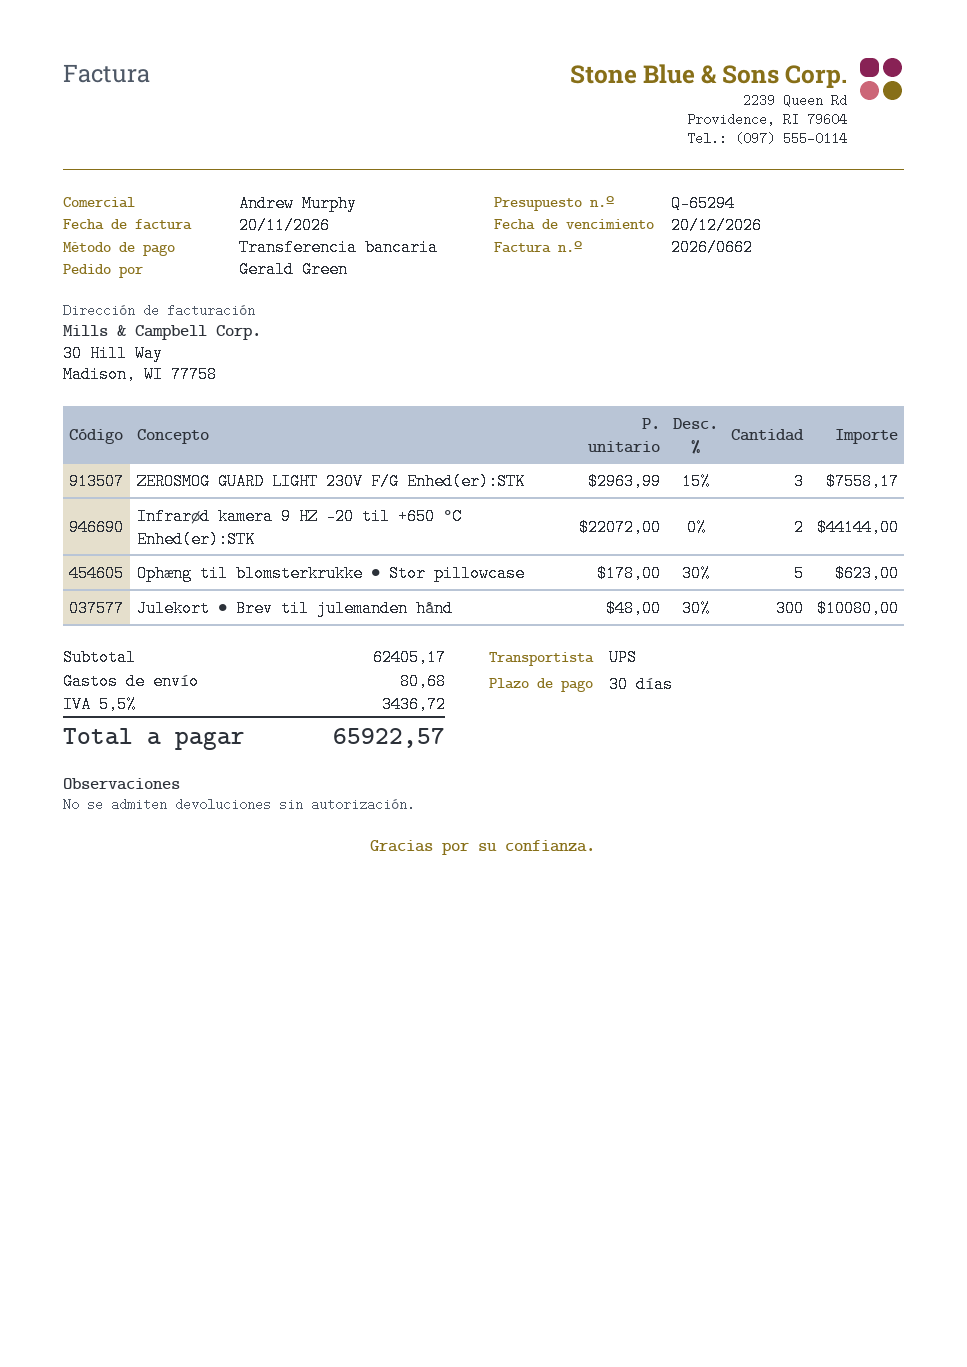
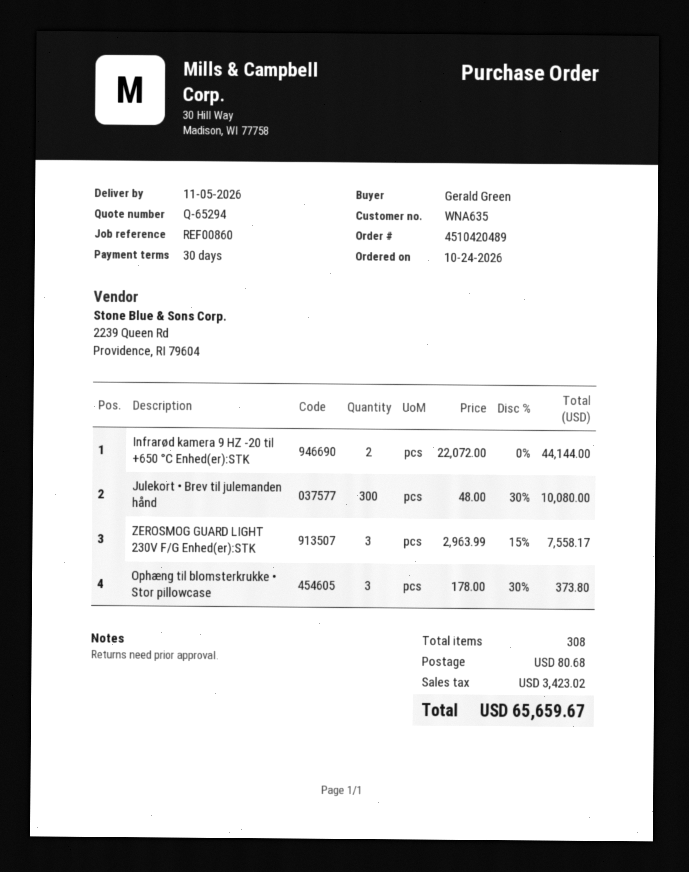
Ophæng til blomsterkrukke • Stor pillowcase: 5 x 178.00 - 30% = 623.00 -> 3 x 178.00 - 30% = 373.80
tax: 3436.72 -> 3423.02
total: 65922.57 -> 65659.67

